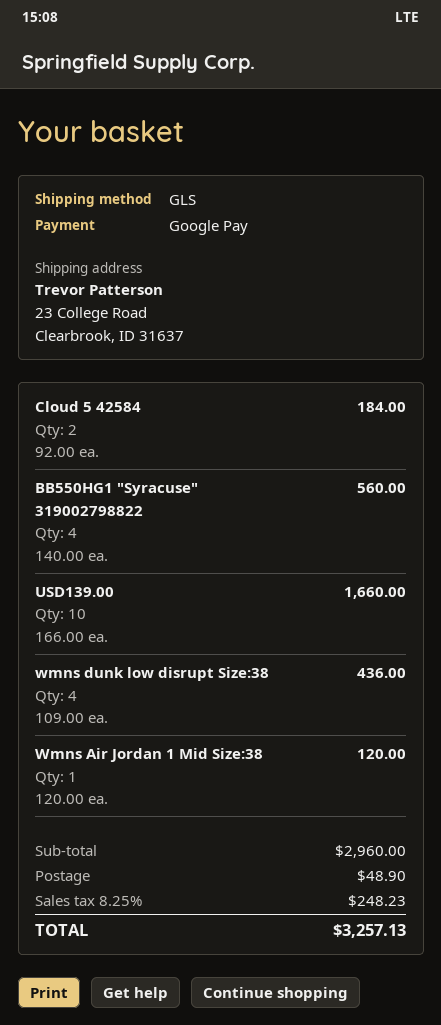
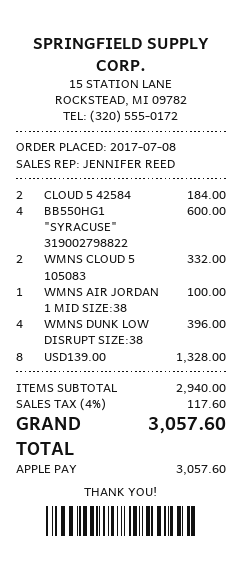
payment method: Google Pay -> Apple Pay
BB550HG1 "Syracuse" 319002798822: 4 for 560.00 -> 4 for 600.00
USD139.00: 10 for 1660.00 -> 8 for 1328.00
wmns dunk low disrupt Size:38: 4 for 436.00 -> 4 for 396.00
Wmns Air Jordan 1 Mid Size:38: 1 for 120.00 -> 1 for 100.00
WMNS CLOUD 5 105083: none -> 2 for 332.00
subtotal: 2960.00 -> 2940.00
shipping: 48.90 -> none
tax: 8.25% = 248.23 -> 4% = 117.60
total: 3257.13 -> 3057.60

